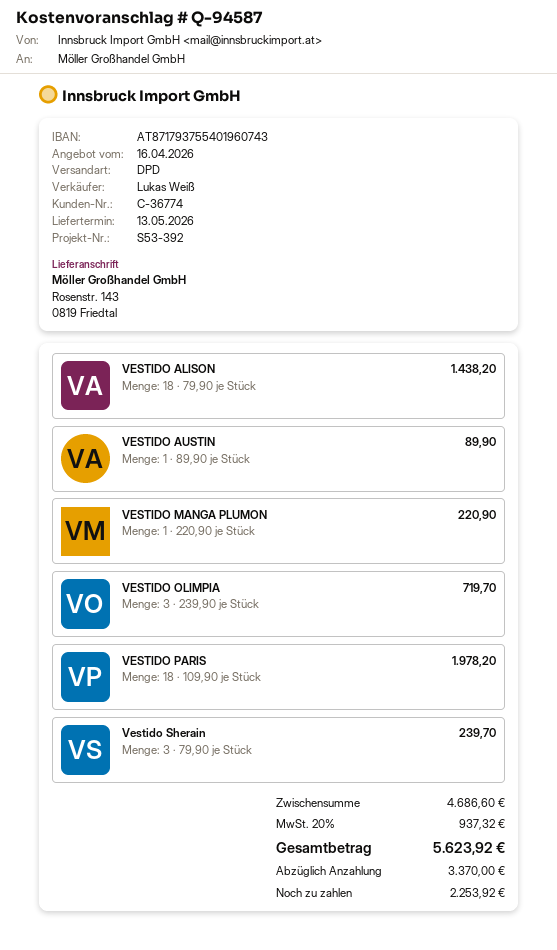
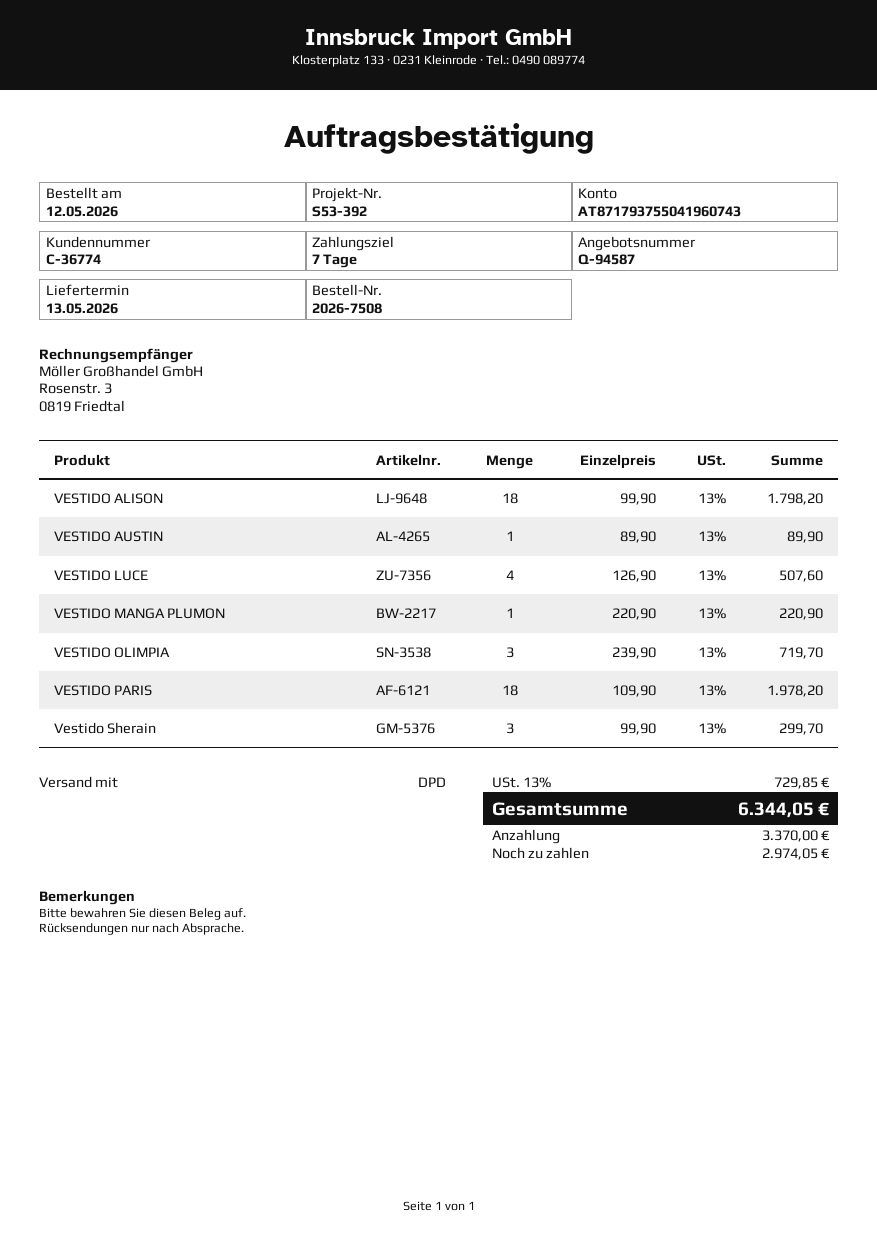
bank account: AT871793755401960743 -> AT871793755041960743
VESTIDO ALISON: 18 x 79.90 = 1438.20 -> 18 x 99.90 = 1798.20
Vestido Sherain: 3 x 79.90 = 239.70 -> 3 x 99.90 = 299.70
VESTIDO LUCE: none -> 4 x 126.90 = 507.60
tax: 20% = 937.32 -> 13% = 729.85
total: 5623.92 -> 6344.05
balance: 2253.92 -> 2974.05

